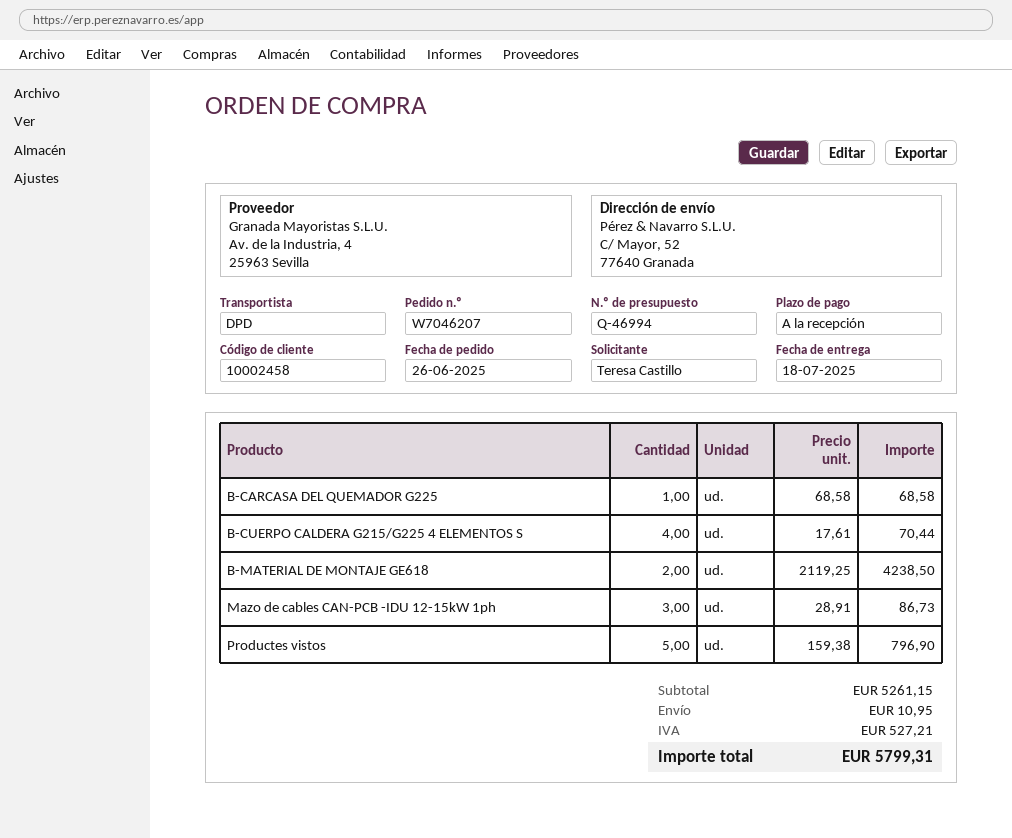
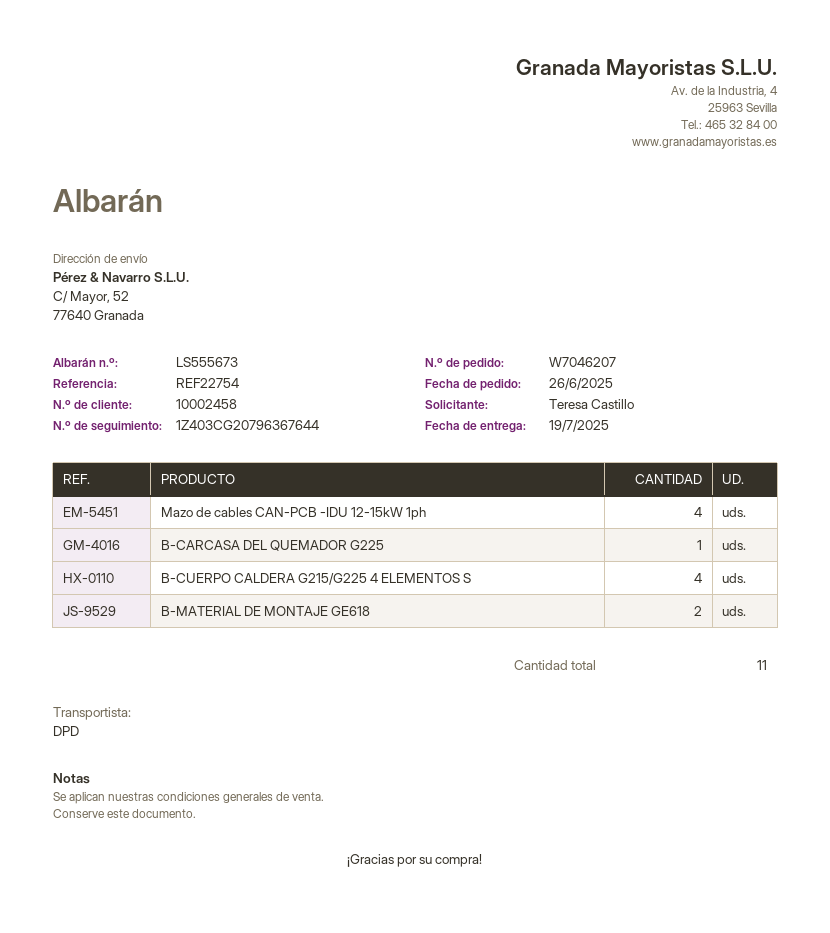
delivery date: 2025-07-18 -> 2025-07-19
Mazo de cables CAN-PCB -IDU 12-15kW 1ph: 3 -> 4
Productes vistos: 5 -> none

